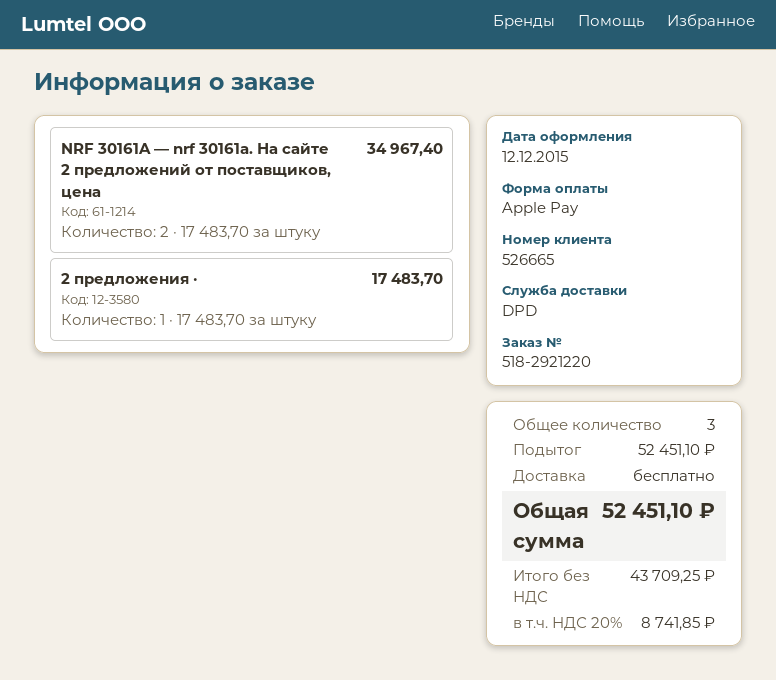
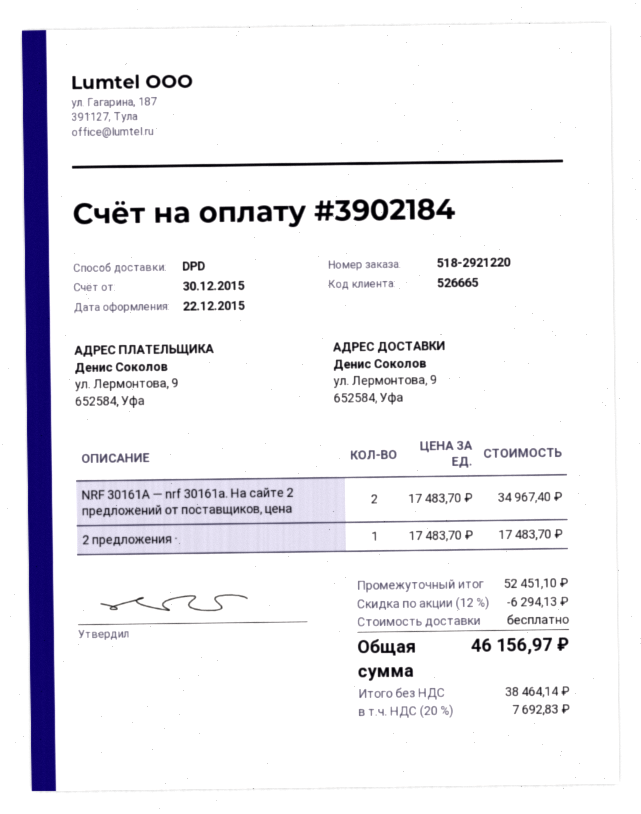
order date: 2015-12-12 -> 2015-12-22
discount: none -> 12% = 6294.13
net: 43709.25 -> 38464.14
tax: 20% = 8741.85 -> 20% = 7692.83
total: 52451.10 -> 46156.97

